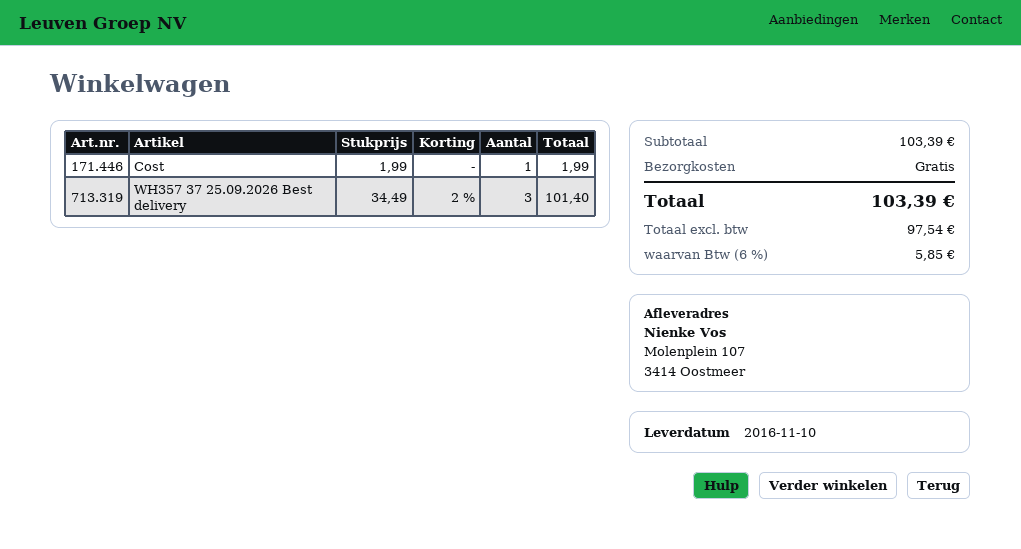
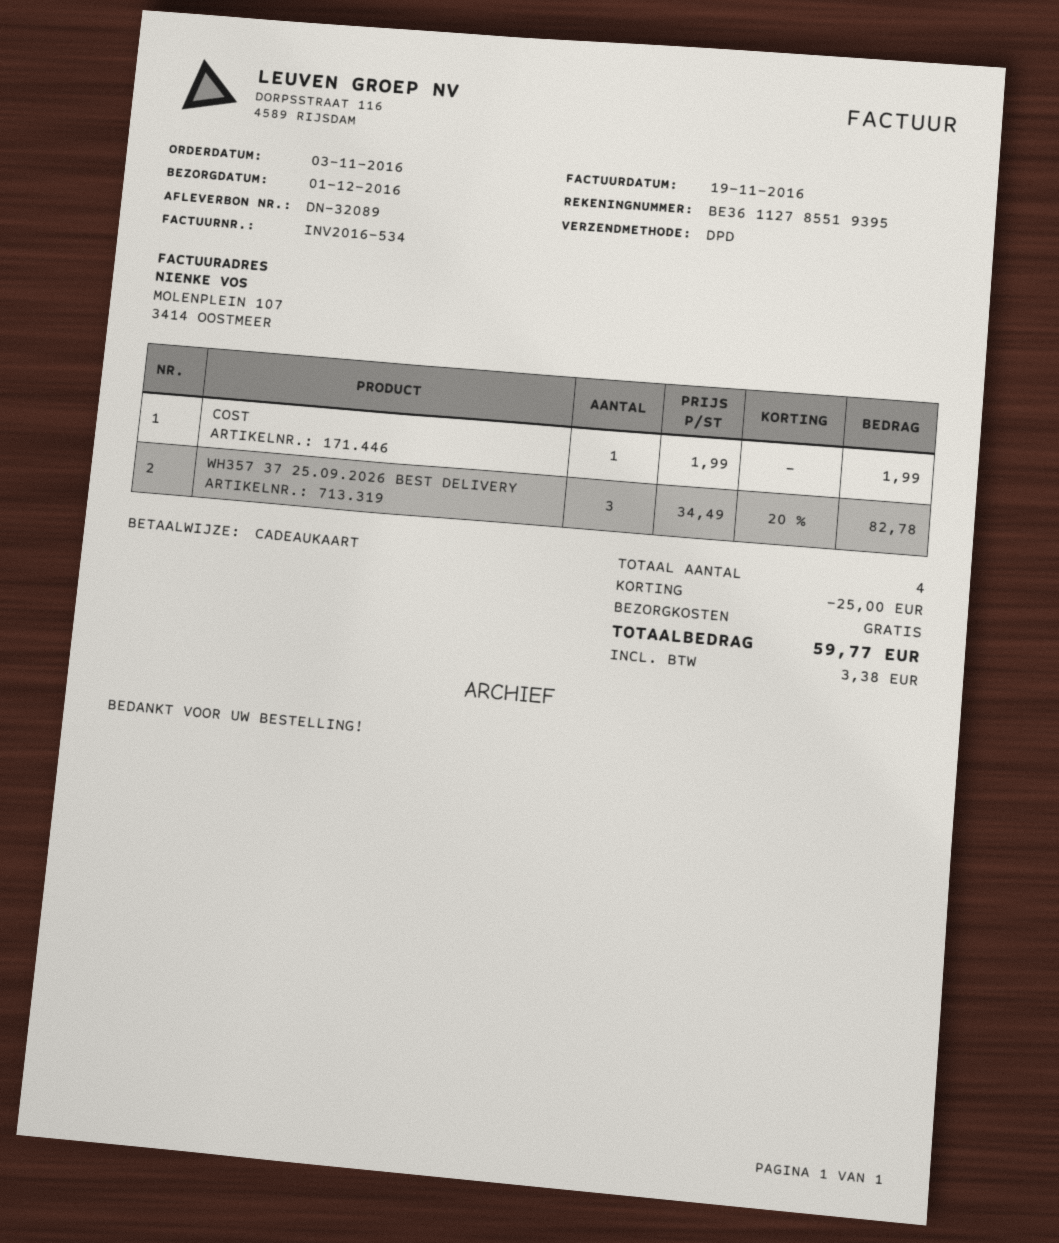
delivery date: 2016-11-10 -> 2016-12-01
WH357 37 25.09.2026 Best delivery: 3 x 34.49 - 2% = 101.40 -> 3 x 34.49 - 20% = 82.78
discount: none -> 25.00
tax: 5.85 -> 3.38
total: 103.39 -> 59.77

